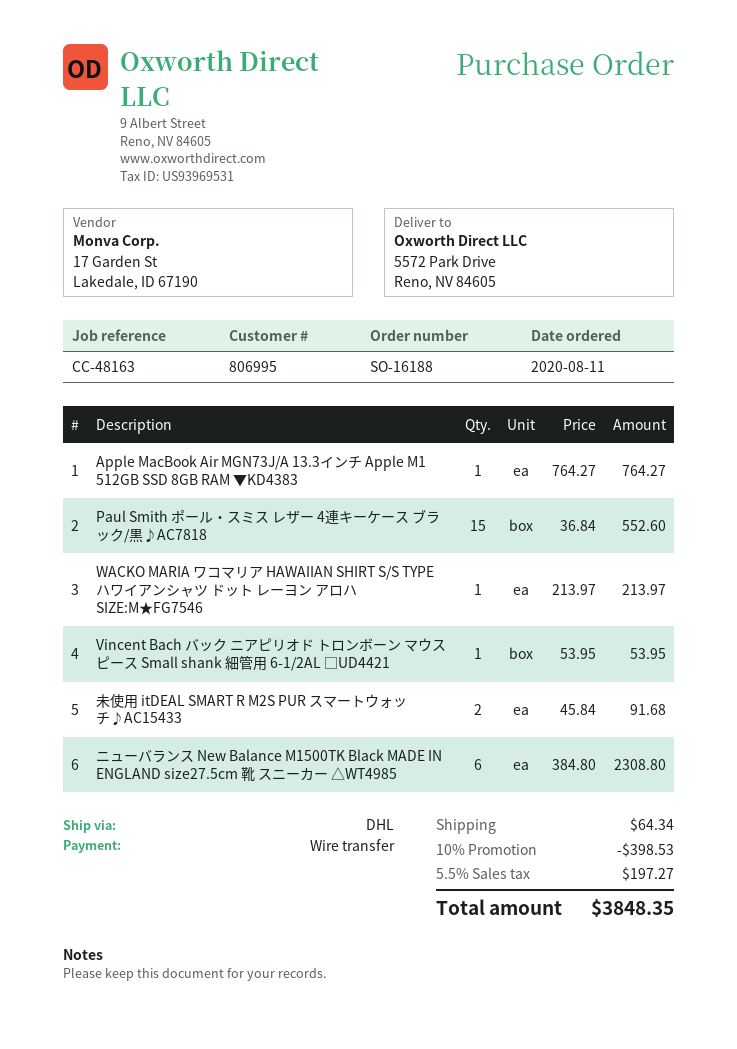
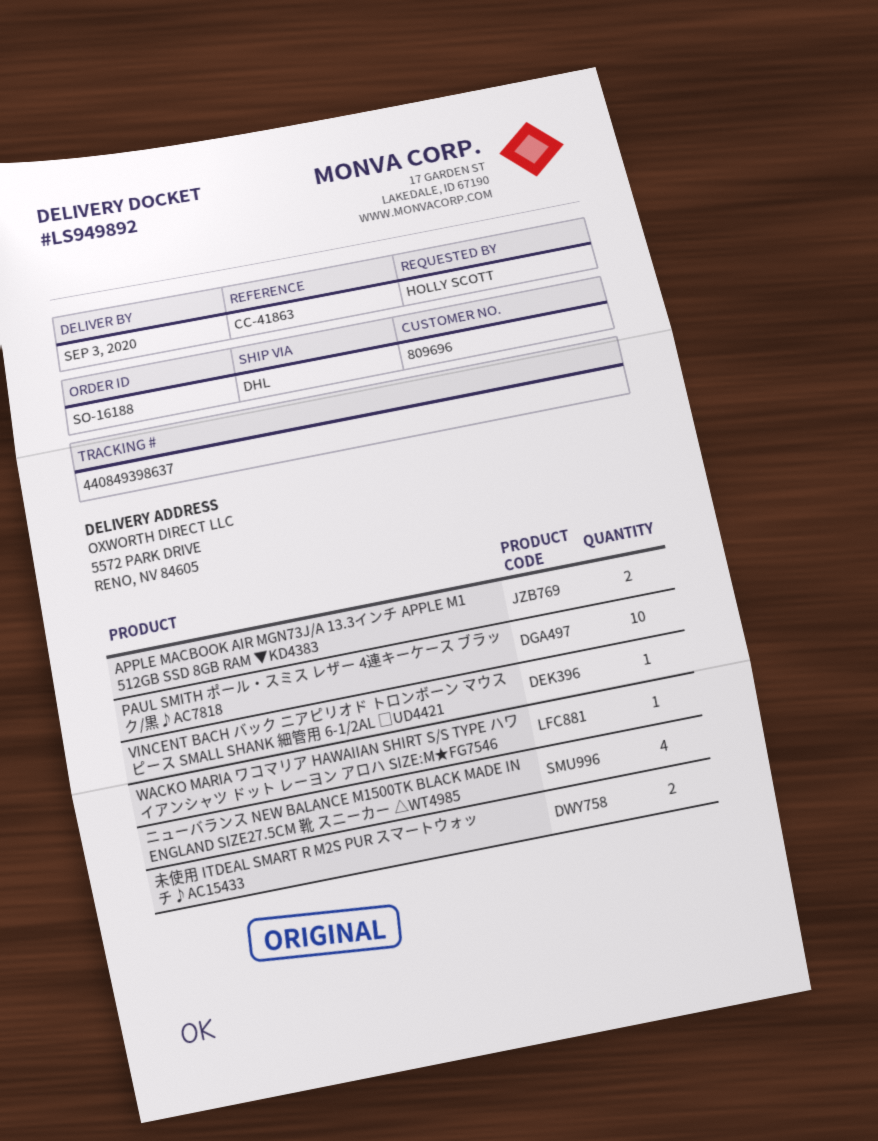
customer number: 806995 -> 809696
reference: CC-48163 -> CC-41863
Apple MacBook Air MGN73J/A 13.3インチ Apple M1 512GB SSD 8GB RAM ▼KD4383: 1 -> 2
Paul Smith ポール・スミス レザー 4連キーケース ブラック/黒♪AC7818: 15 -> 10
ニューバランス New Balance M1500TK Black MADE IN ENGLAND size27.5cm 靴 スニーカー △WT4985: 6 -> 4

